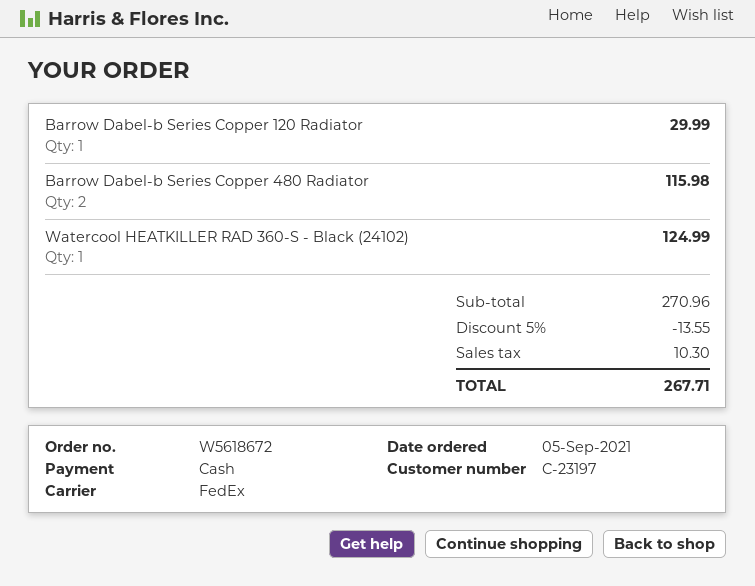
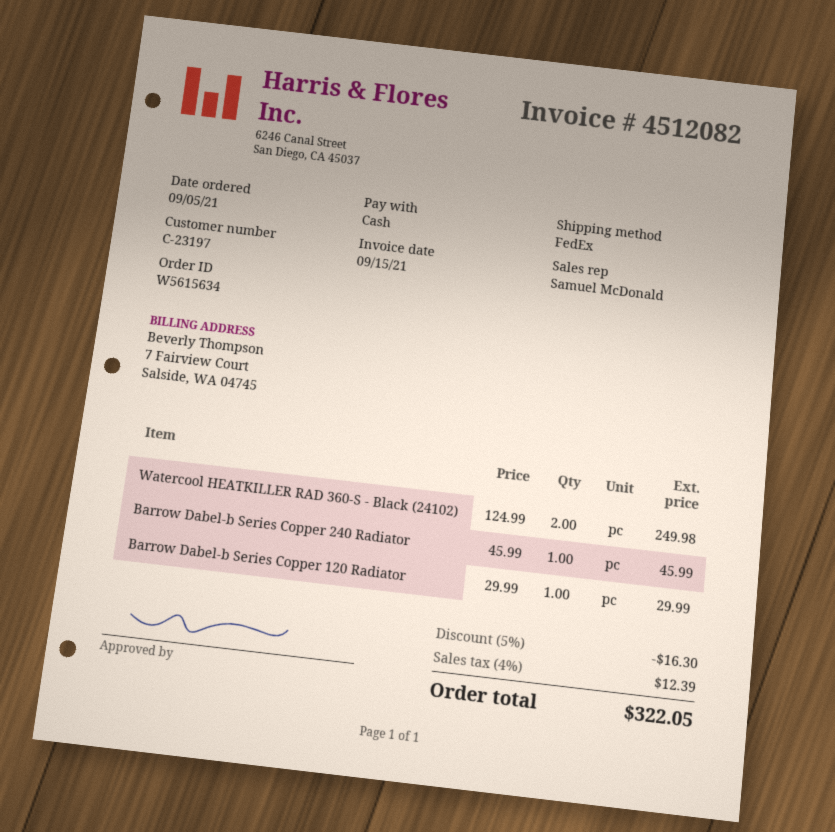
order number: W5618672 -> W5615634
Barrow Dabel-b Series Copper 480 Radiator: 2 for 115.98 -> none
Watercool HEATKILLER RAD 360-S - Black (24102): 1 for 124.99 -> 2 for 249.98
Barrow Dabel-b Series Copper 240 Radiator: none -> 1 for 45.99
discount: 5% = 13.55 -> 5% = 16.30
tax: 10.30 -> 12.39
total: 267.71 -> 322.05

